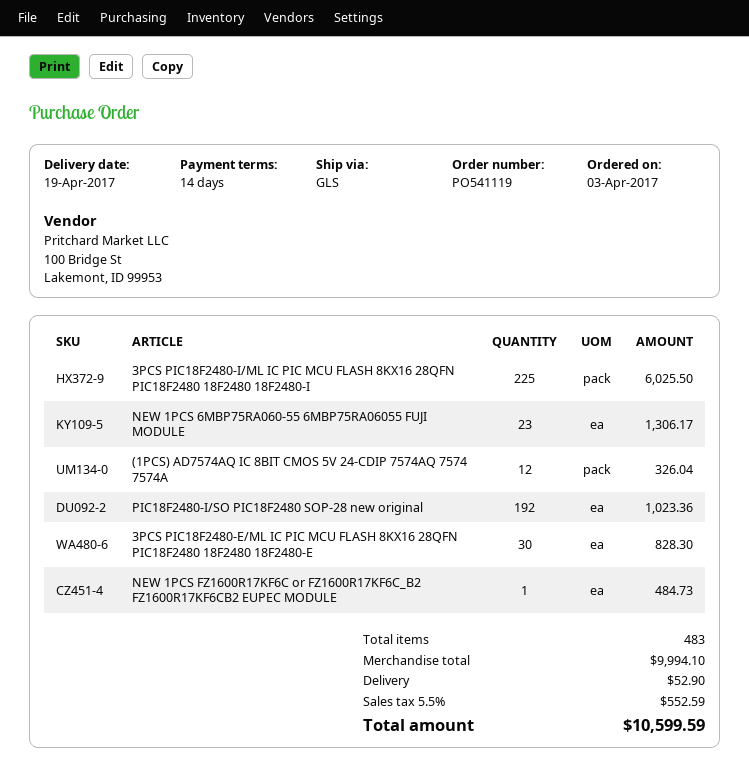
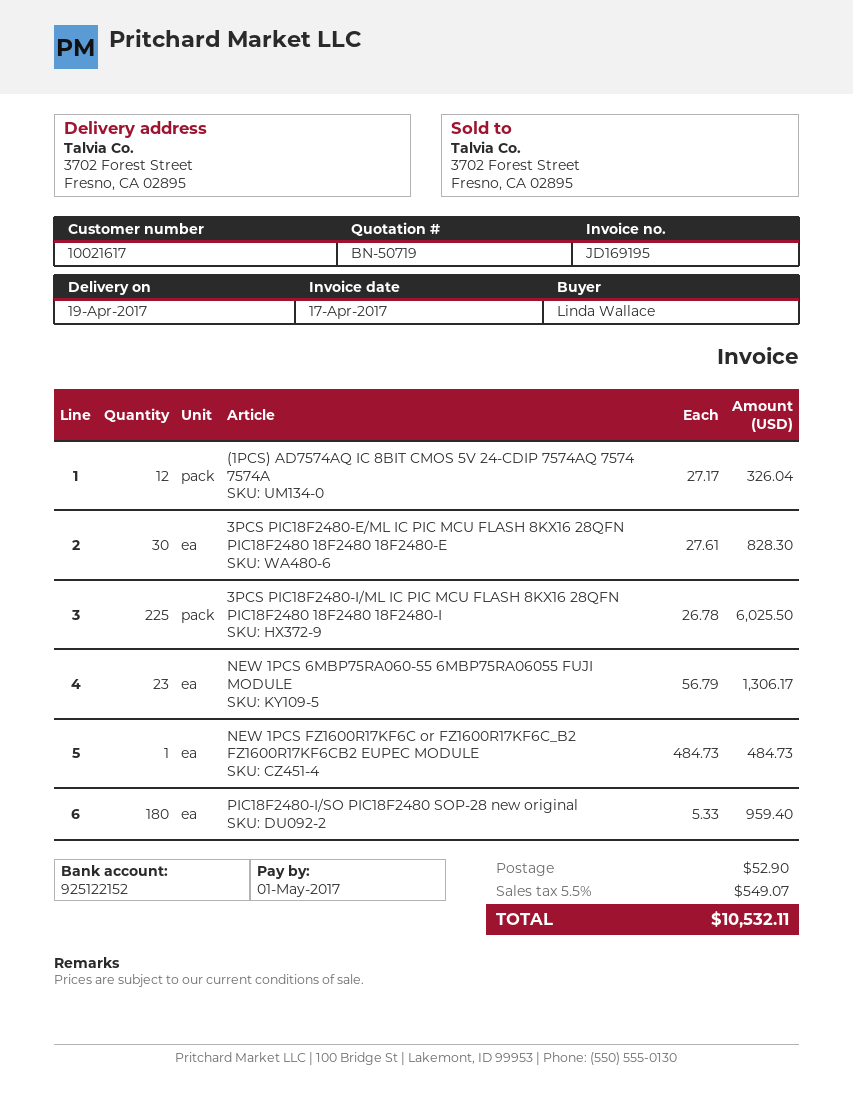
PIC18F2480-I/SO PIC18F2480 SOP-28 new original: 192 for 1023.36 -> 180 for 959.40
tax: 5.5% = 552.59 -> 5.5% = 549.07
total: 10599.59 -> 10532.11

